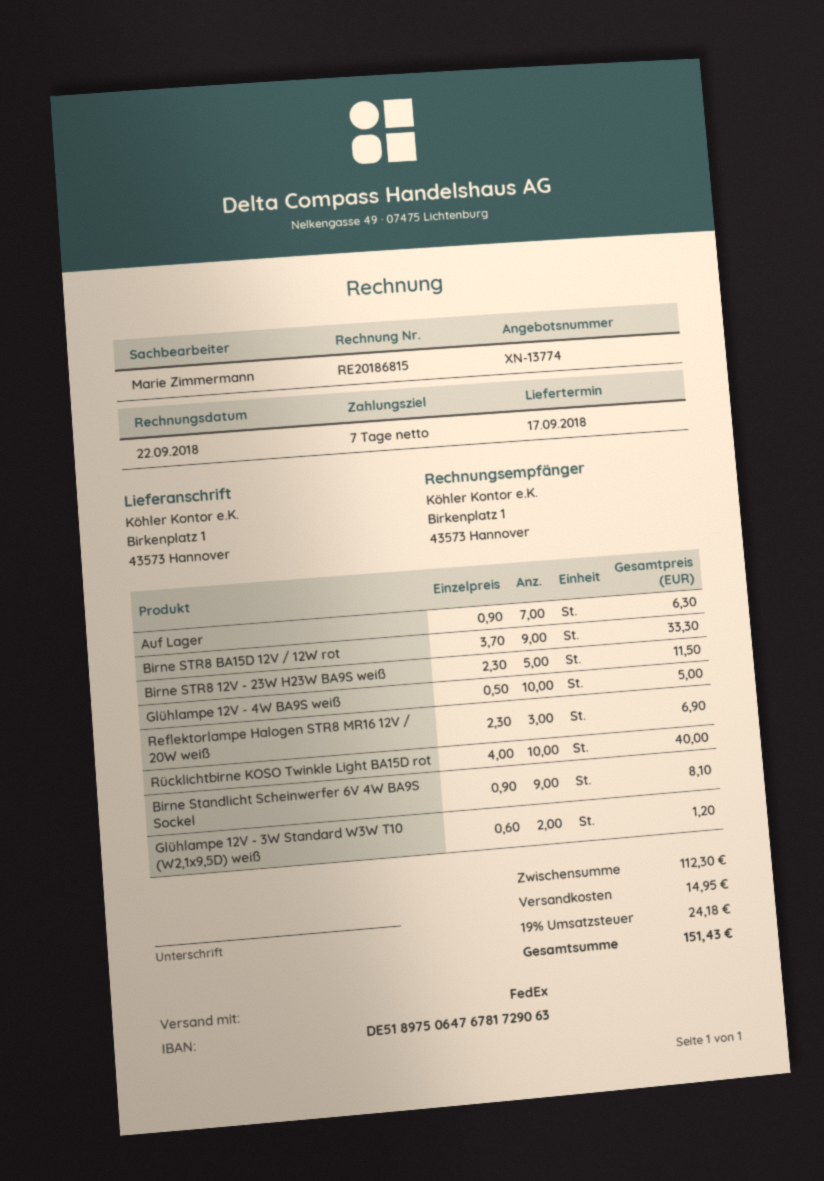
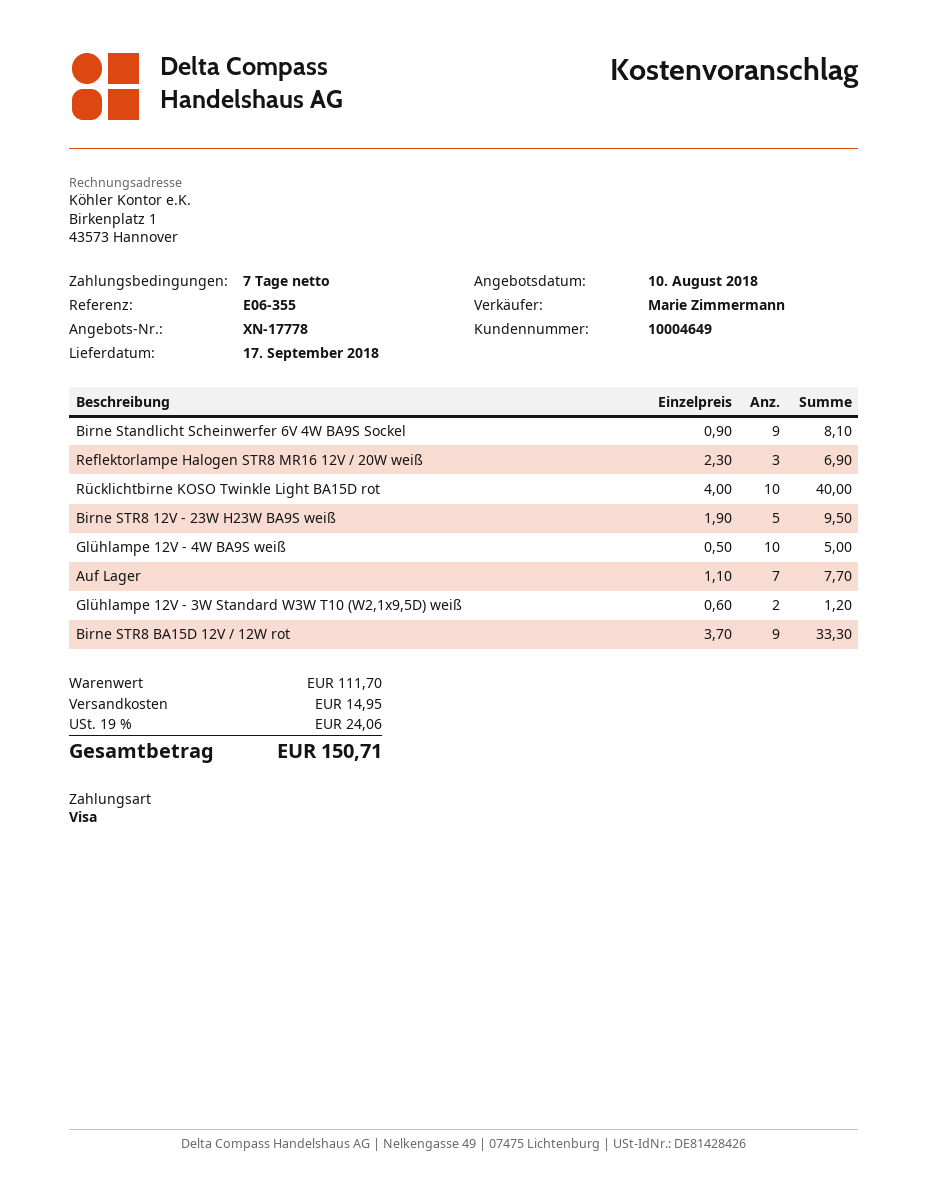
quote number: XN-13774 -> XN-17778
Auf Lager: 7 x 0.90 = 6.30 -> 7 x 1.10 = 7.70
Birne STR8 12V - 23W H23W BA9S weiß: 5 x 2.30 = 11.50 -> 5 x 1.90 = 9.50
subtotal: 112.30 -> 111.70
tax: 19% = 24.18 -> 19% = 24.06
total: 151.43 -> 150.71

